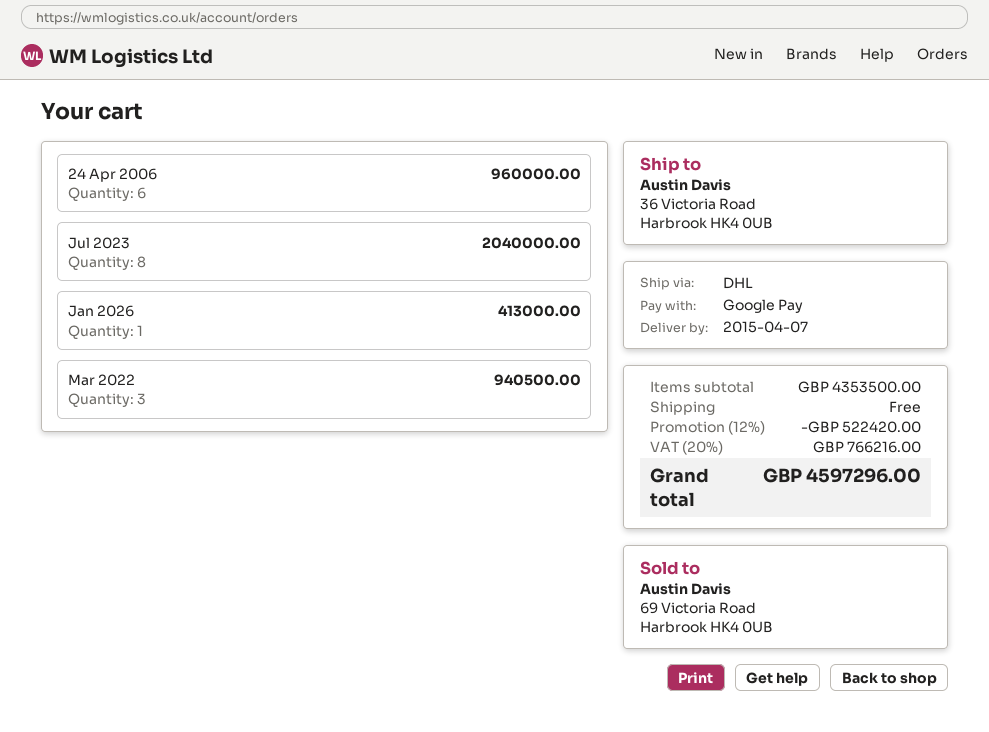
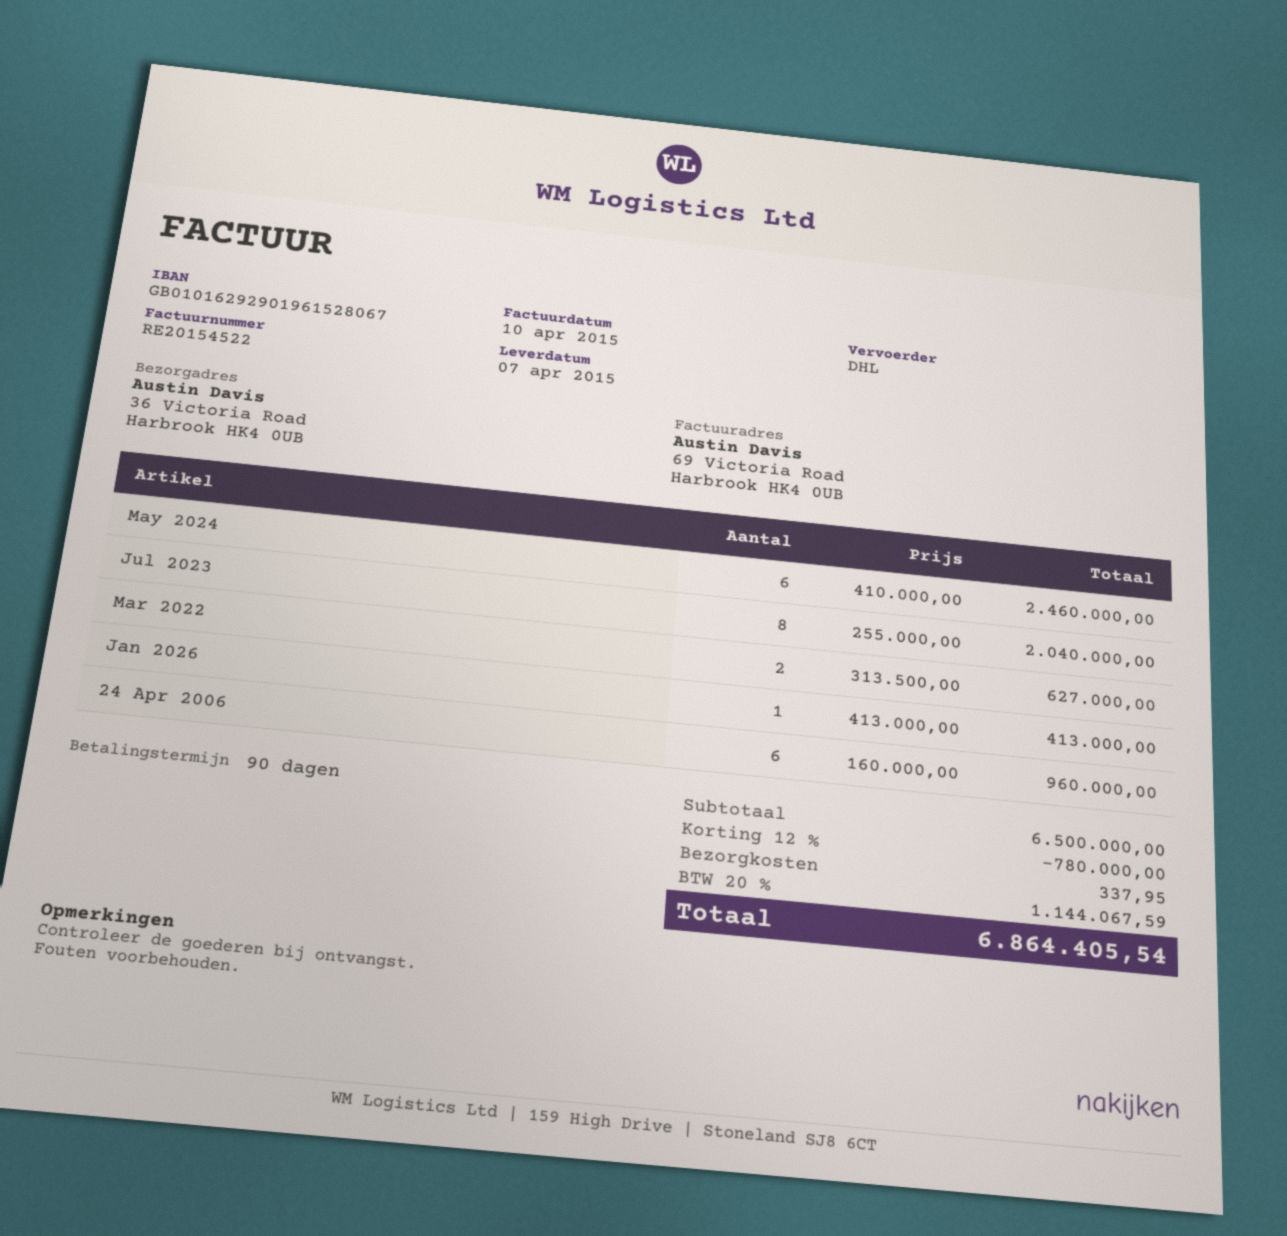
Mar 2022: 3 for 940500.00 -> 2 for 627000.00
May 2024: none -> 6 for 2460000.00
subtotal: 4353500.00 -> 6500000.00
discount: 12% = 522420.00 -> 12% = 780000.00
shipping: 0.00 -> 337.95
tax: 20% = 766216.00 -> 20% = 1144067.59
total: 4597296.00 -> 6864405.54

